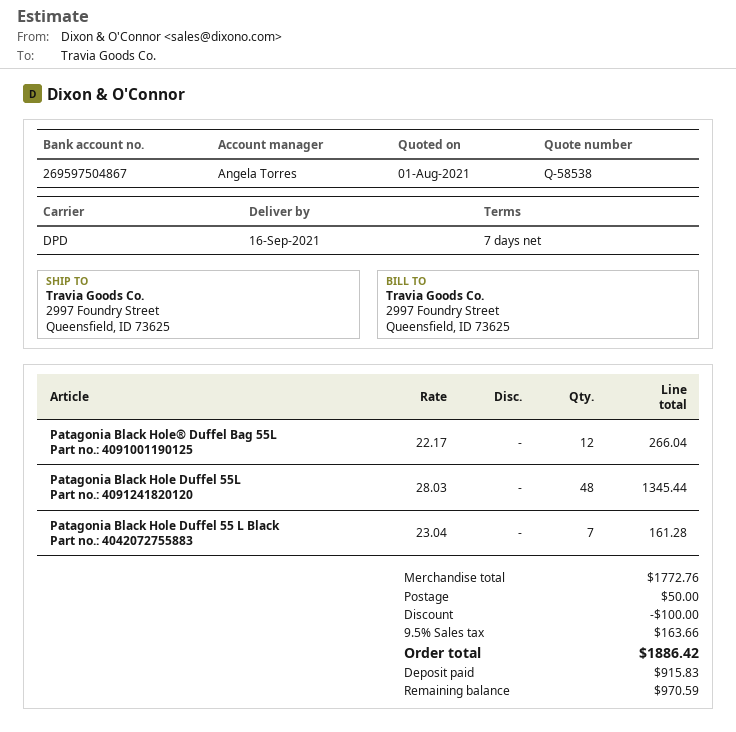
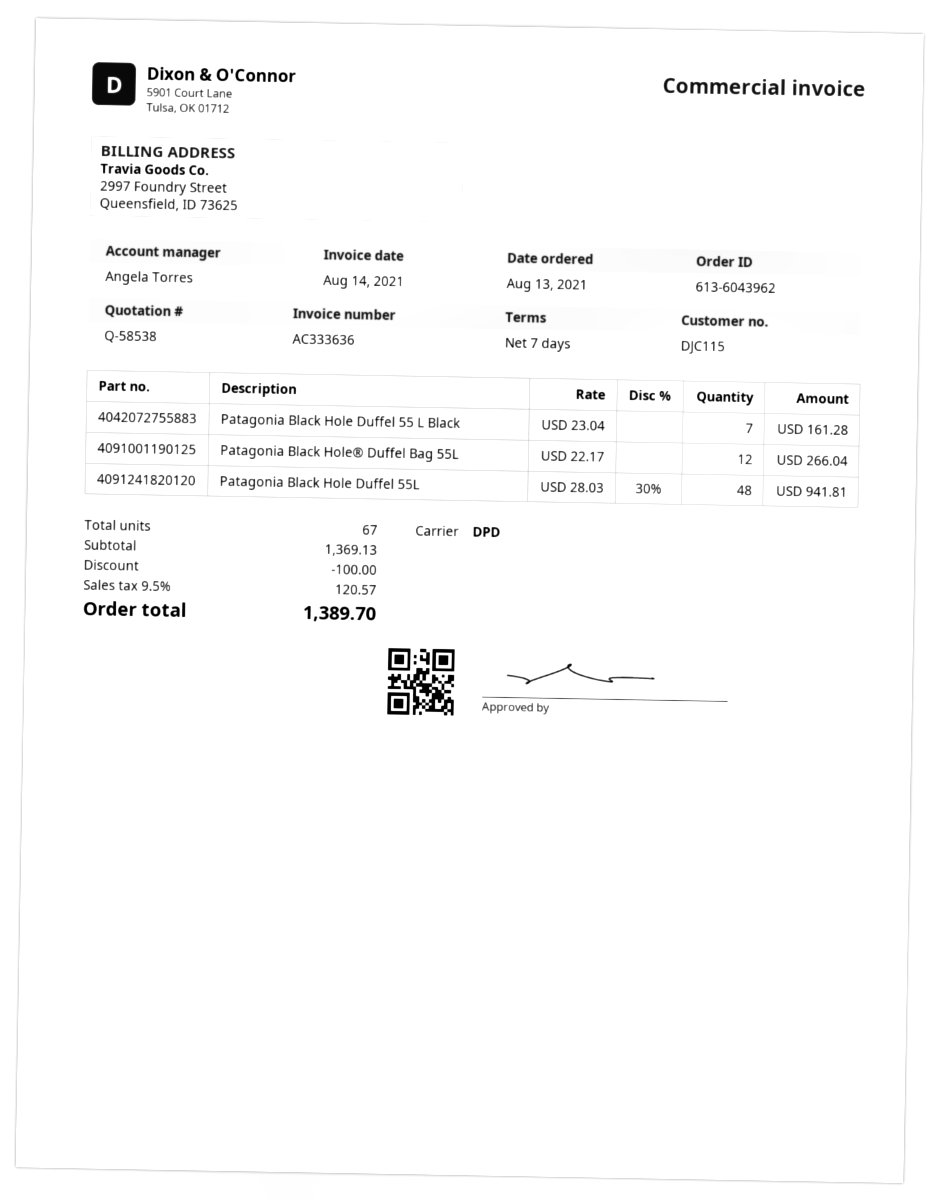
Patagonia Black Hole Duffel 55L: 48 x 28.03 = 1345.44 -> 48 x 28.03 - 30% = 941.81
subtotal: 1772.76 -> 1369.13
shipping: 50.00 -> none
tax: 9.5% = 163.66 -> 9.5% = 120.57
total: 1886.42 -> 1389.70

